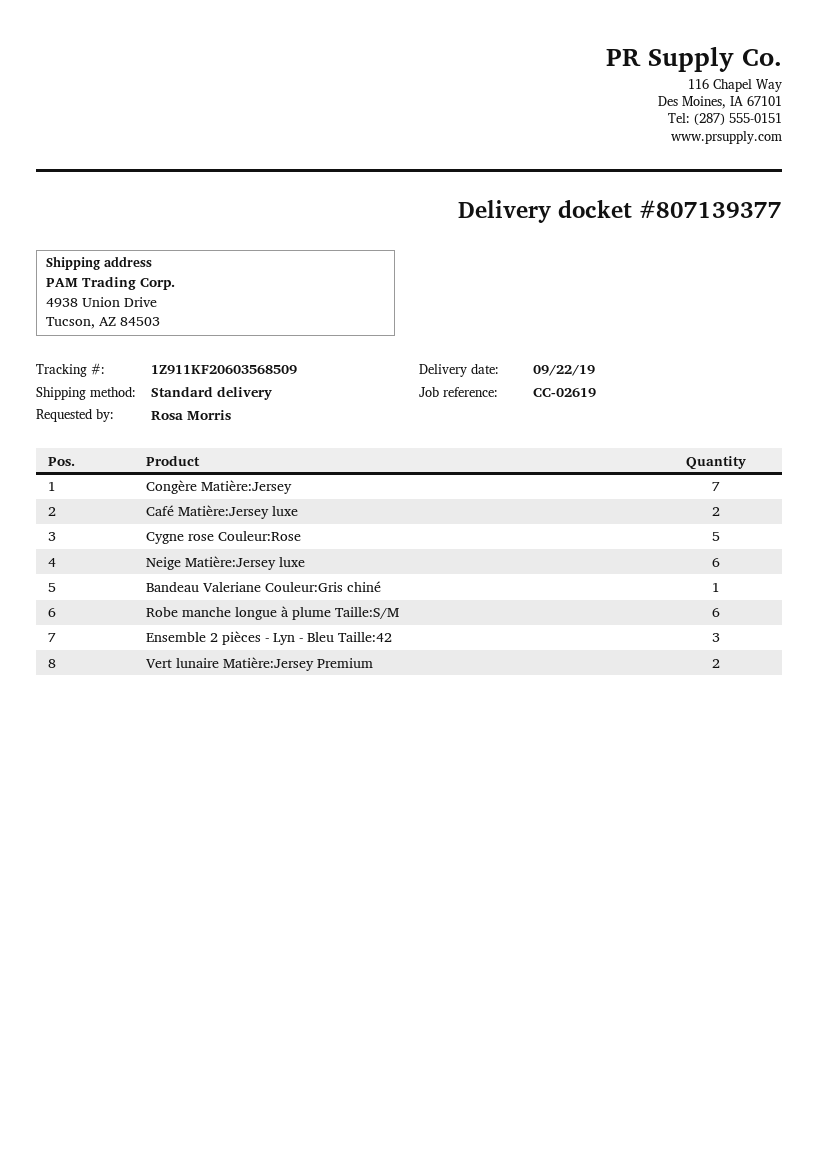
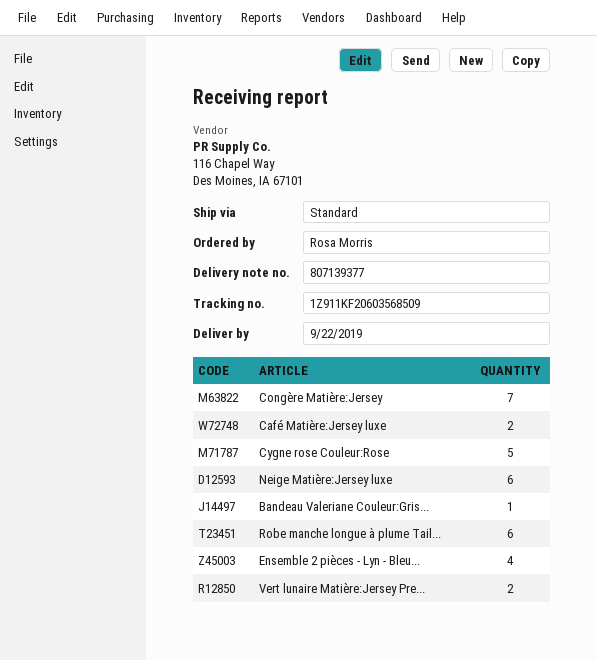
Ensemble 2 pièces - Lyn - Bleu Taille:42: 3 -> 4

